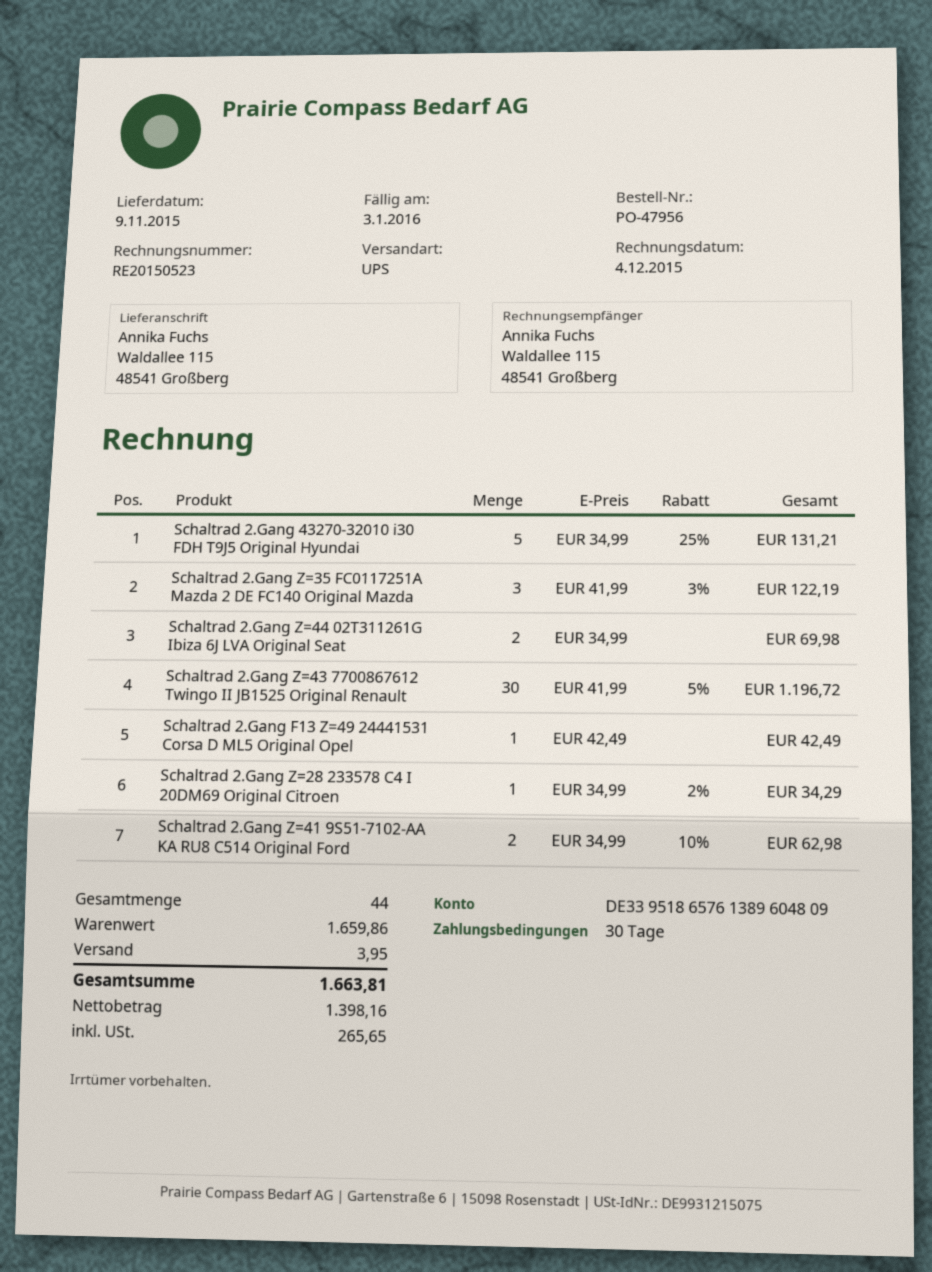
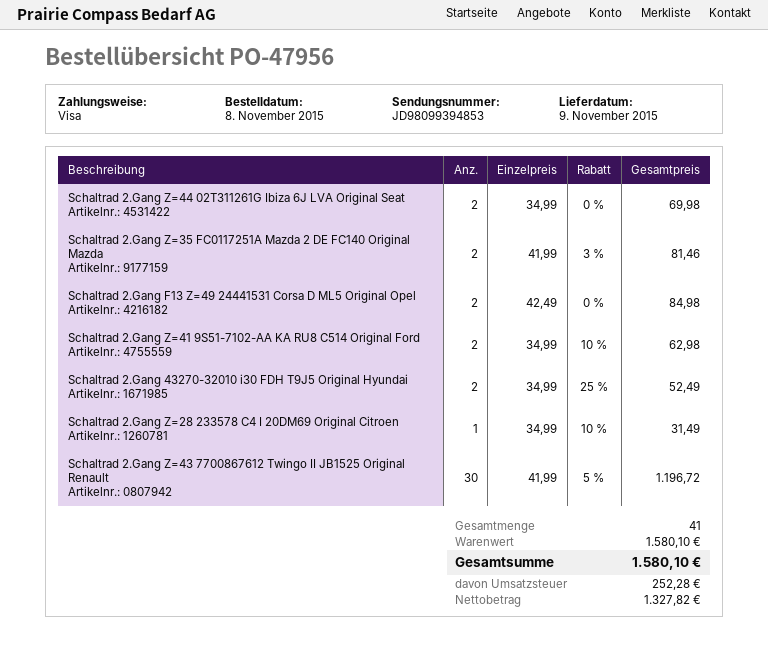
Schaltrad 2.Gang 43270-32010 i30 FDH T9J5 Original Hyundai: 5 x 34.99 - 25% = 131.21 -> 2 x 34.99 - 25% = 52.49
Schaltrad 2.Gang Z=35 FC0117251A Mazda 2 DE FC140 Original Mazda: 3 x 41.99 - 3% = 122.19 -> 2 x 41.99 - 3% = 81.46
Schaltrad 2.Gang F13 Z=49 24441531 Corsa D ML5 Original Opel: 1 x 42.49 = 42.49 -> 2 x 42.49 = 84.98
Schaltrad 2.Gang Z=28 233578 C4 I 20DM69 Original Citroen: 1 x 34.99 - 2% = 34.29 -> 1 x 34.99 - 10% = 31.49
total quantity: 44 -> 41
subtotal: 1659.86 -> 1580.10
shipping: 3.95 -> none
net: 1398.16 -> 1327.82
tax: 265.65 -> 252.28
total: 1663.81 -> 1580.10

